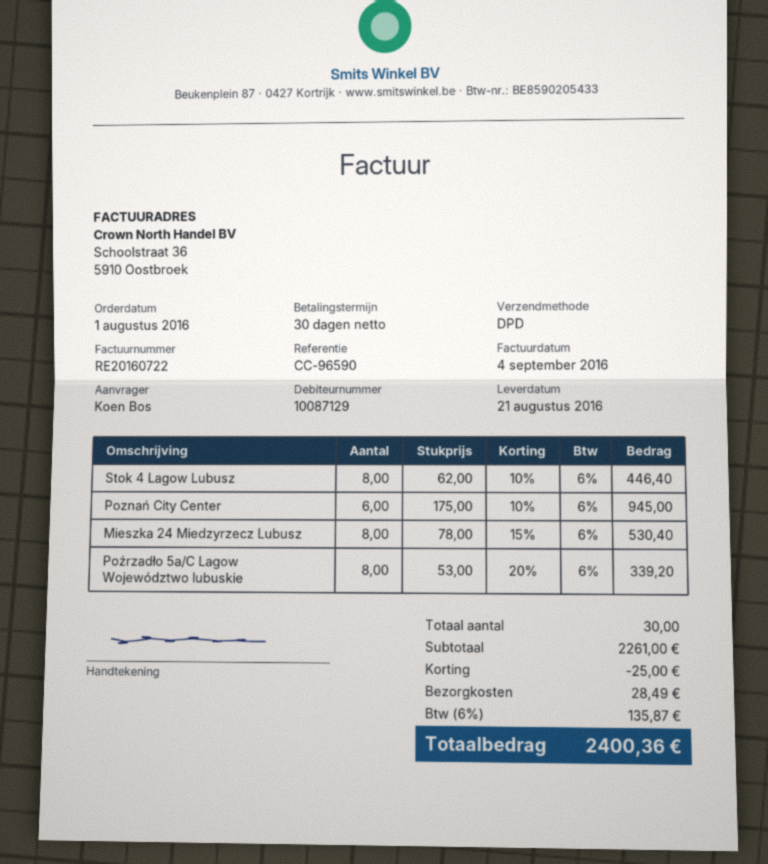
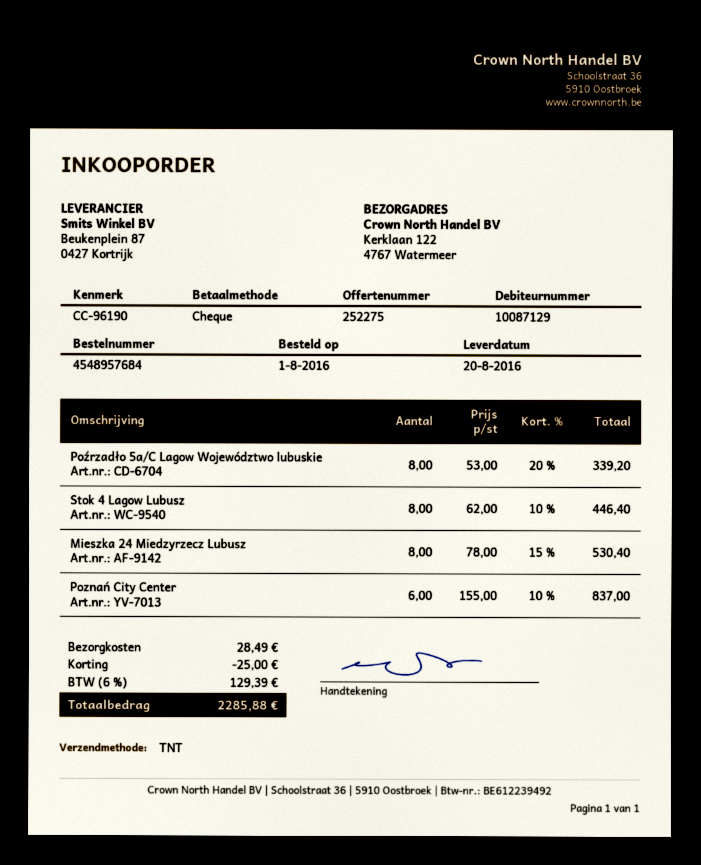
delivery date: 2016-08-21 -> 2016-08-20
reference: CC-96590 -> CC-96190
shipping method: DPD -> TNT
Poznań City Center: 6 x 175.00 - 10% = 945.00 -> 6 x 155.00 - 10% = 837.00
tax: 6% = 135.87 -> 6% = 129.39
total: 2400.36 -> 2285.88

